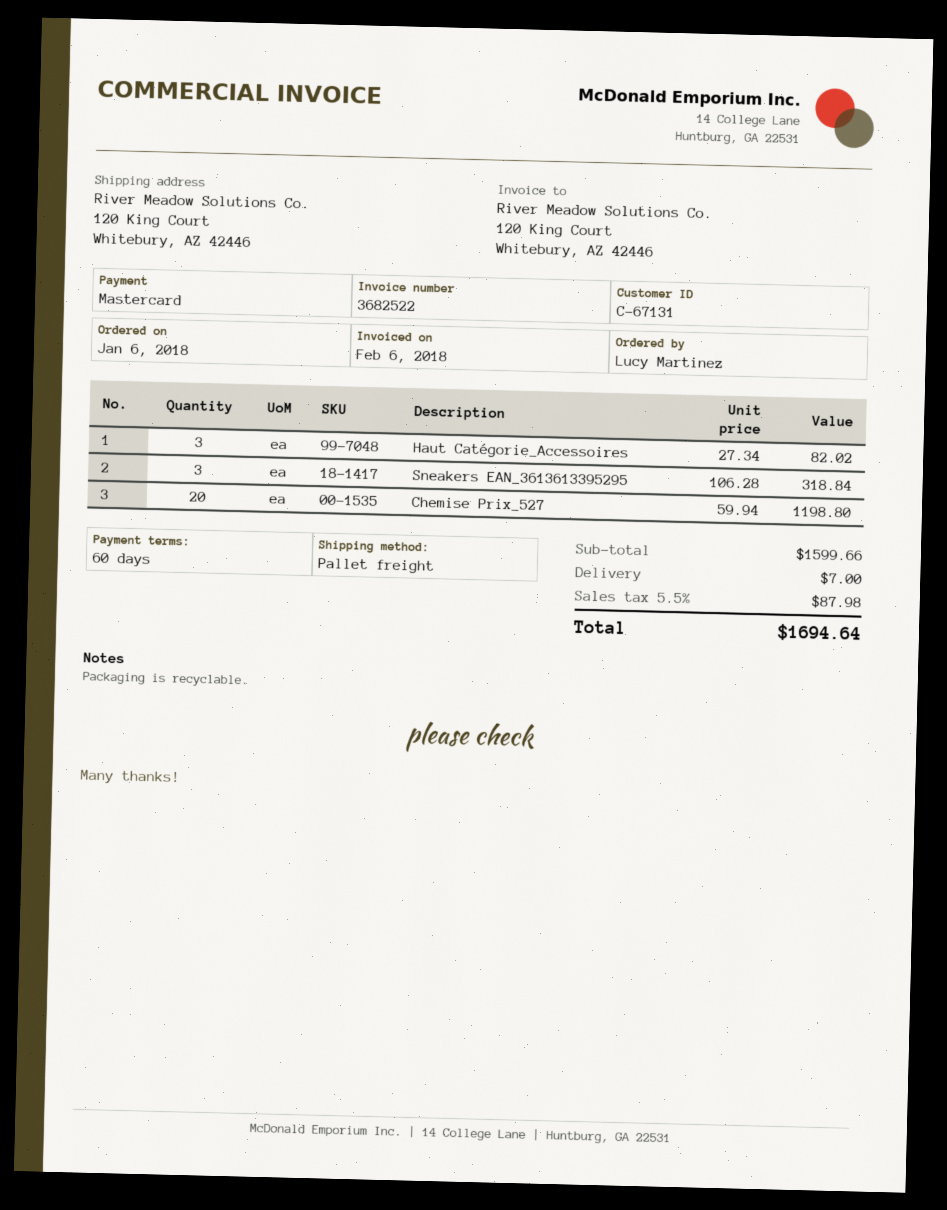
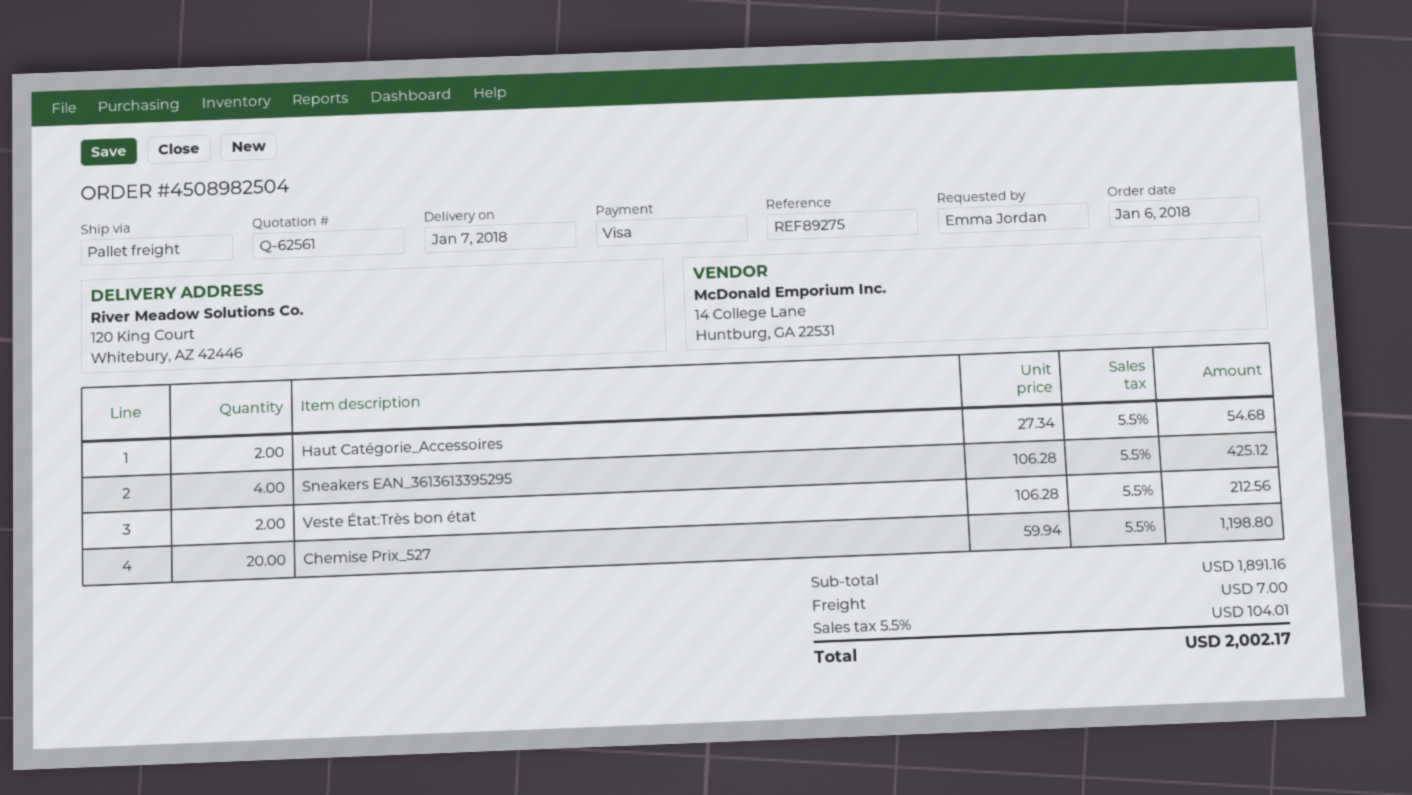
ordered by: Lucy Martinez -> Emma Jordan
payment method: Mastercard -> Visa
Haut Catégorie_Accessoires: 3 x 27.34 = 82.02 -> 2 x 27.34 = 54.68
Sneakers EAN_3613613395295: 3 x 106.28 = 318.84 -> 4 x 106.28 = 425.12
Veste État:Très bon état: none -> 2 x 106.28 = 212.56
subtotal: 1599.66 -> 1891.16
tax: 5.5% = 87.98 -> 5.5% = 104.01
total: 1694.64 -> 2002.17

